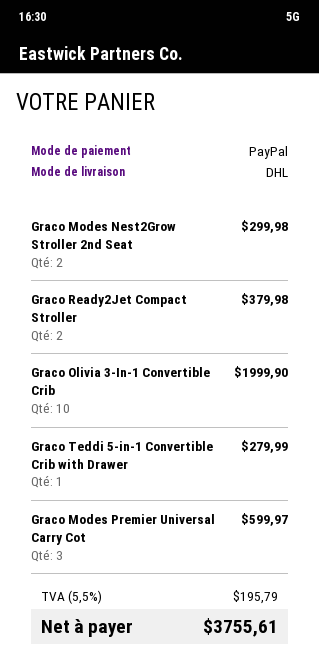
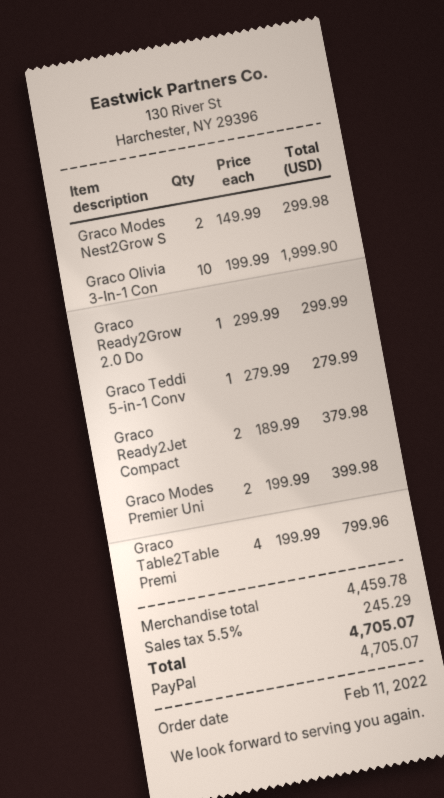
Graco Modes Premier Universal Carry Cot: 3 for 599.97 -> 2 for 399.98
Graco Ready2Grow 2.0 Do: none -> 1 for 299.99
Graco Table2Table Premi: none -> 4 for 799.96
tax: 5.5% = 195.79 -> 5.5% = 245.29
total: 3755.61 -> 4705.07

